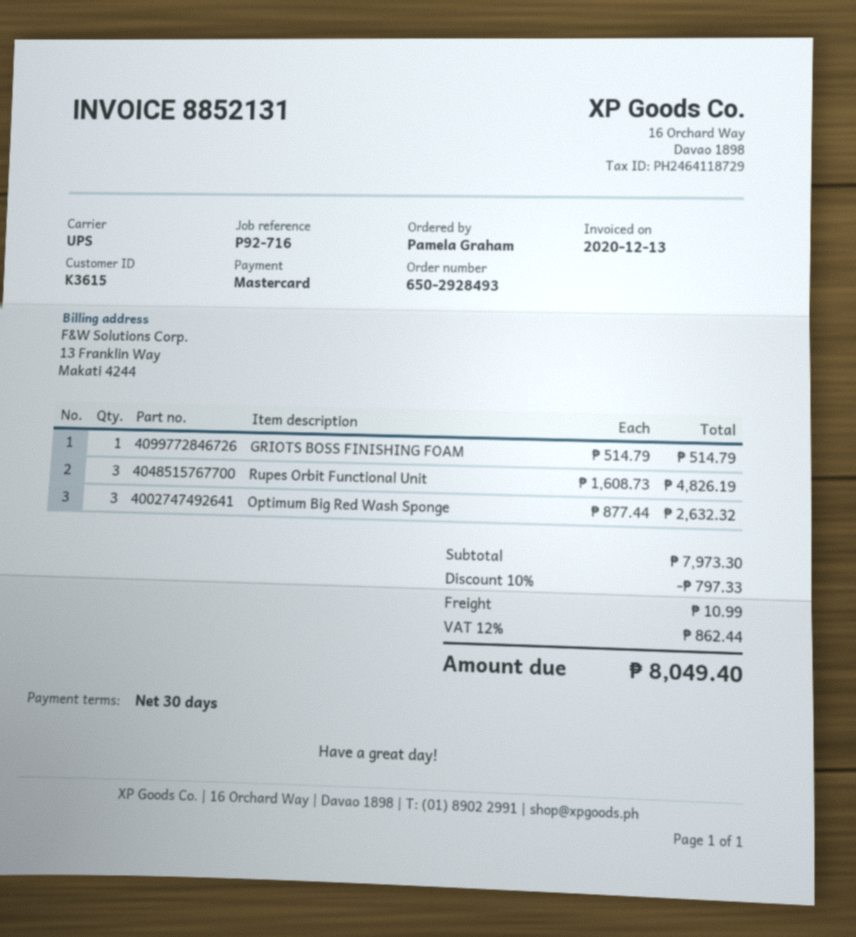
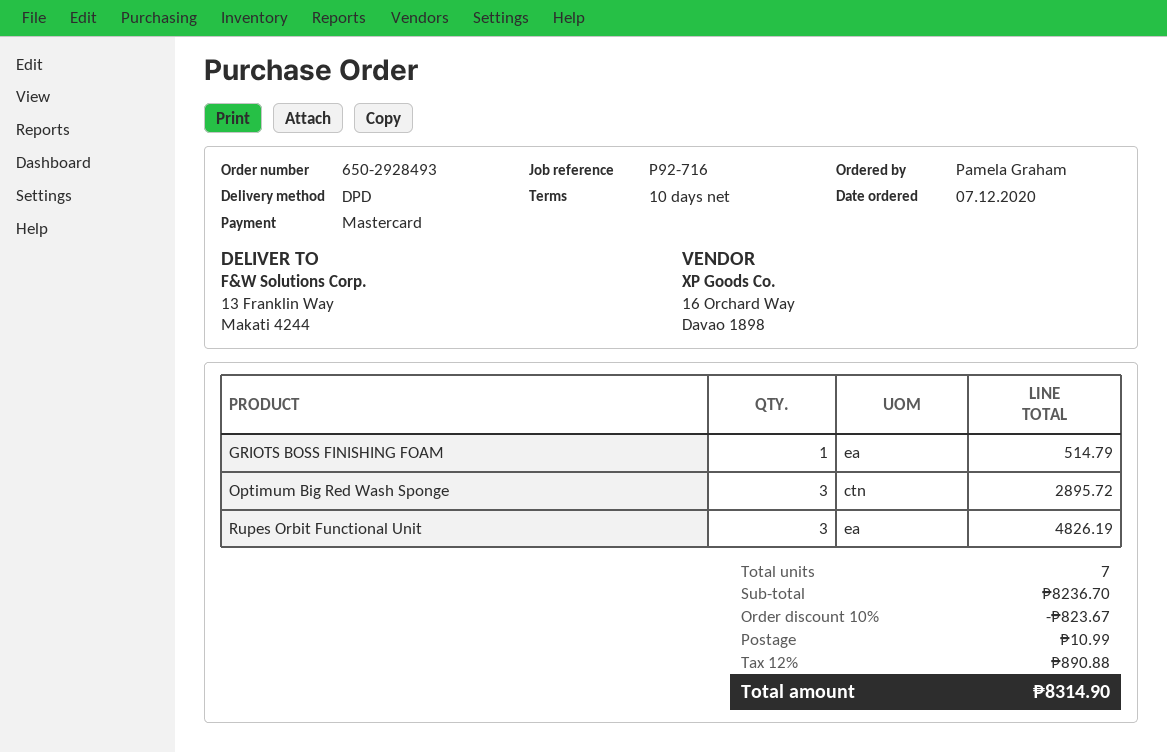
payment terms: 30 days -> 10 days
shipping method: UPS -> DPD
Optimum Big Red Wash Sponge: 3 for 2632.32 -> 3 for 2895.72
subtotal: 7973.30 -> 8236.70
discount: 10% = 797.33 -> 10% = 823.67
tax: 12% = 862.44 -> 12% = 890.88
total: 8049.40 -> 8314.90

